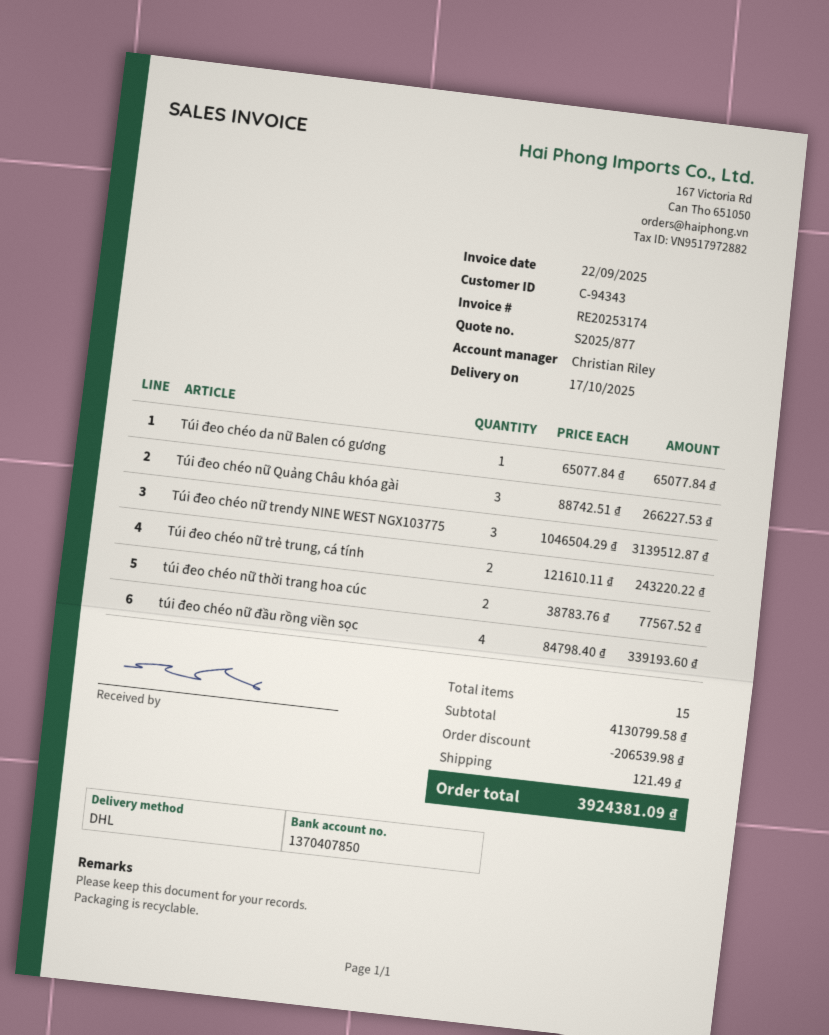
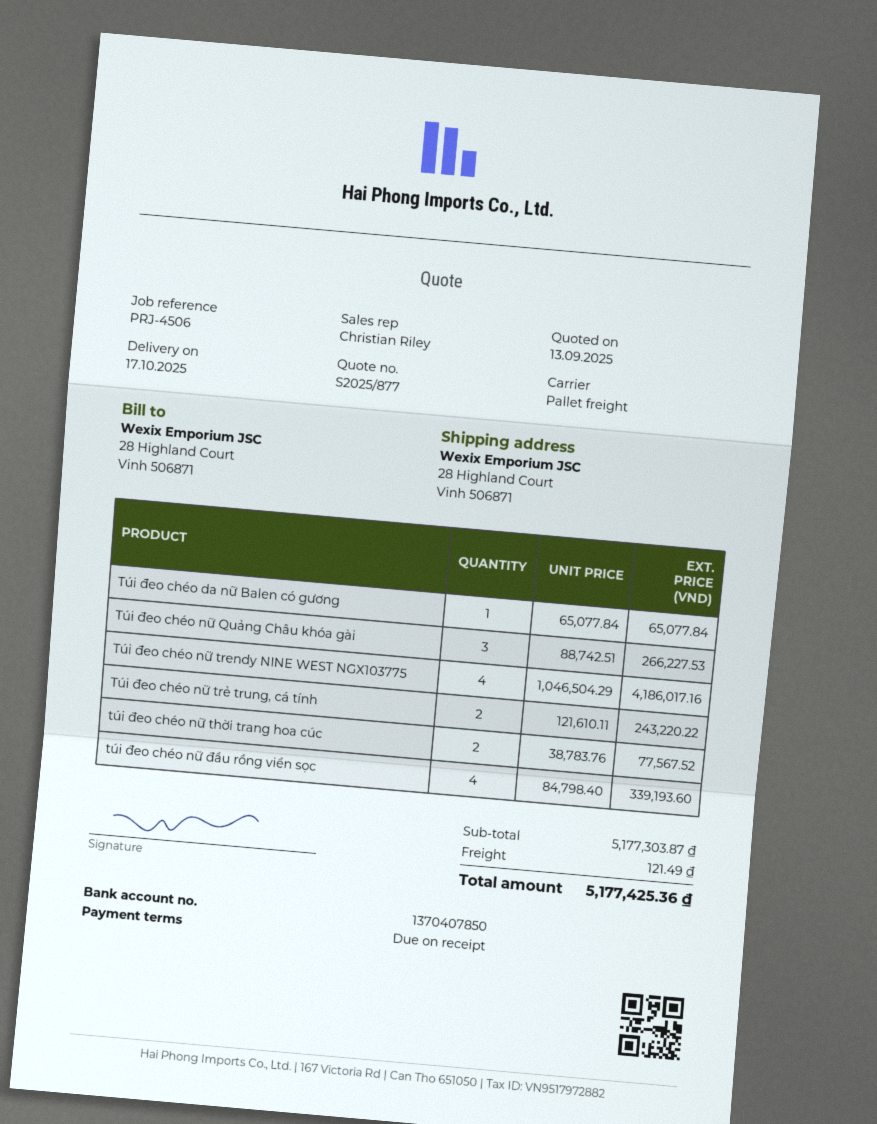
shipping method: DHL -> pallet freight
Túi đeo chéo nữ trendy NINE WEST NGX103775: 3 x 1046504.29 = 3139512.87 -> 4 x 1046504.29 = 4186017.16
subtotal: 4130799.58 -> 5177303.87
discount: 206539.98 -> none
total: 3924381.09 -> 5177425.36

